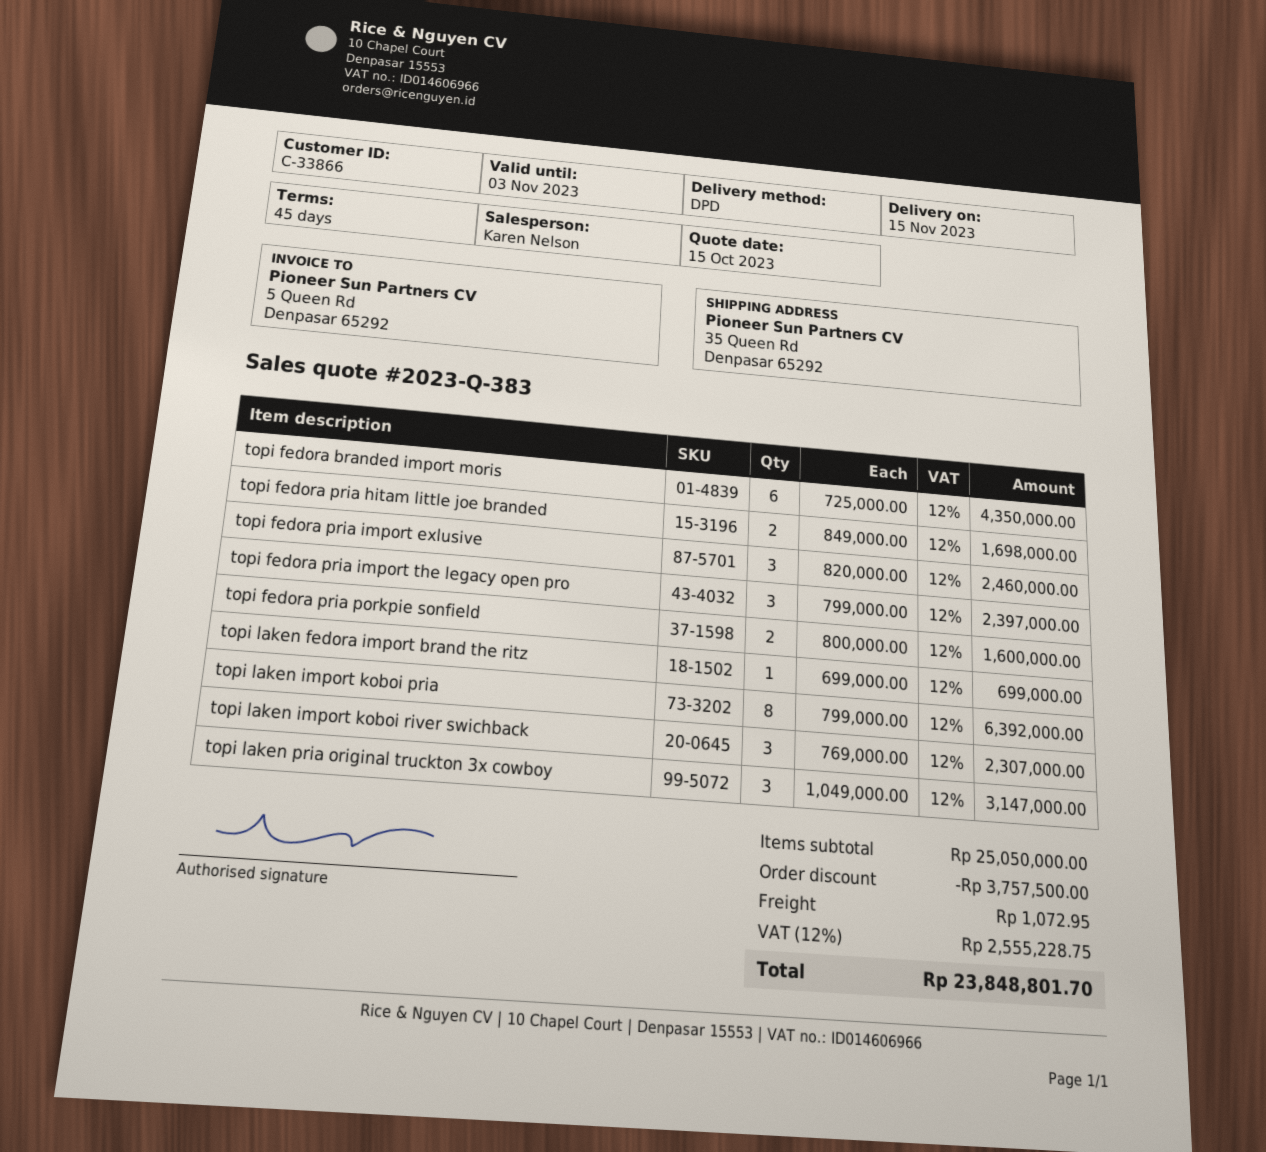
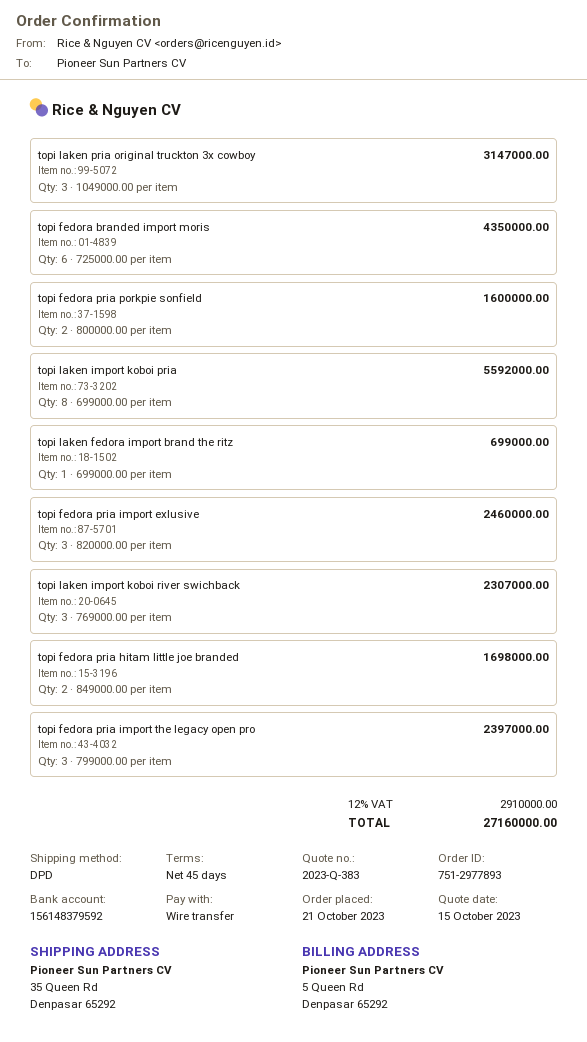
topi laken import koboi pria: 8 x 799000.00 = 6392000.00 -> 8 x 699000.00 = 5592000.00
discount: 3757500.00 -> none
shipping: 1072.95 -> none
tax: 12% = 2555228.75 -> 12% = 2910000.00
total: 23848801.70 -> 27160000.00

